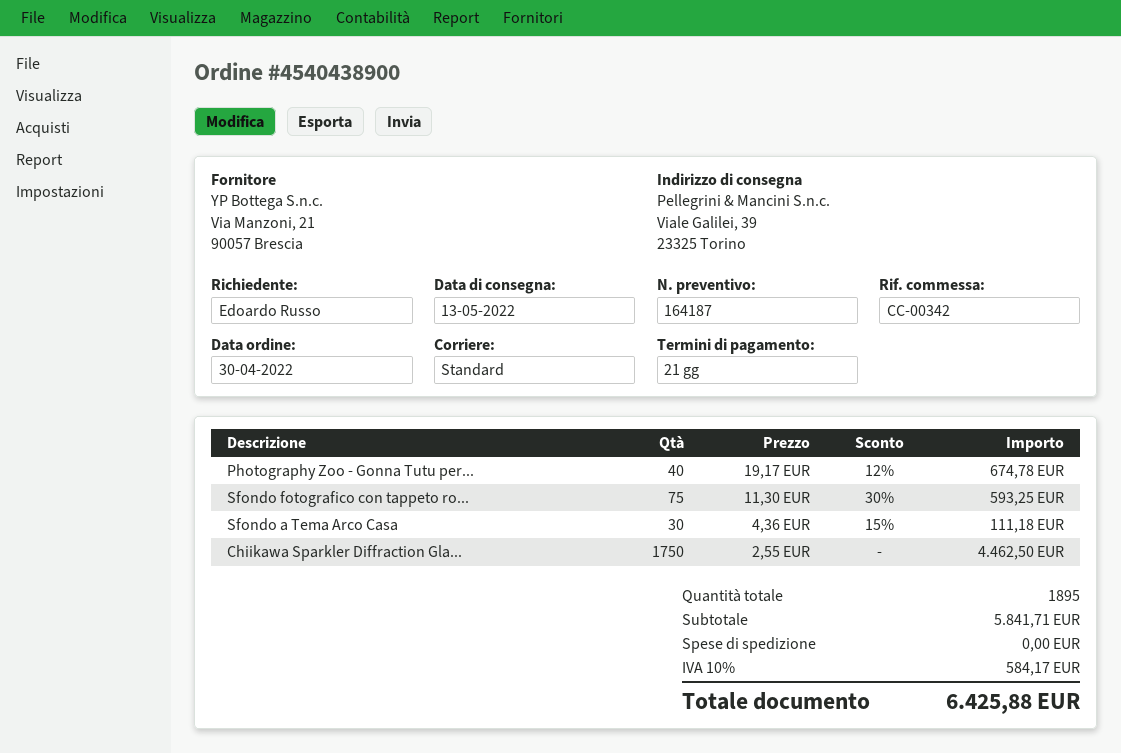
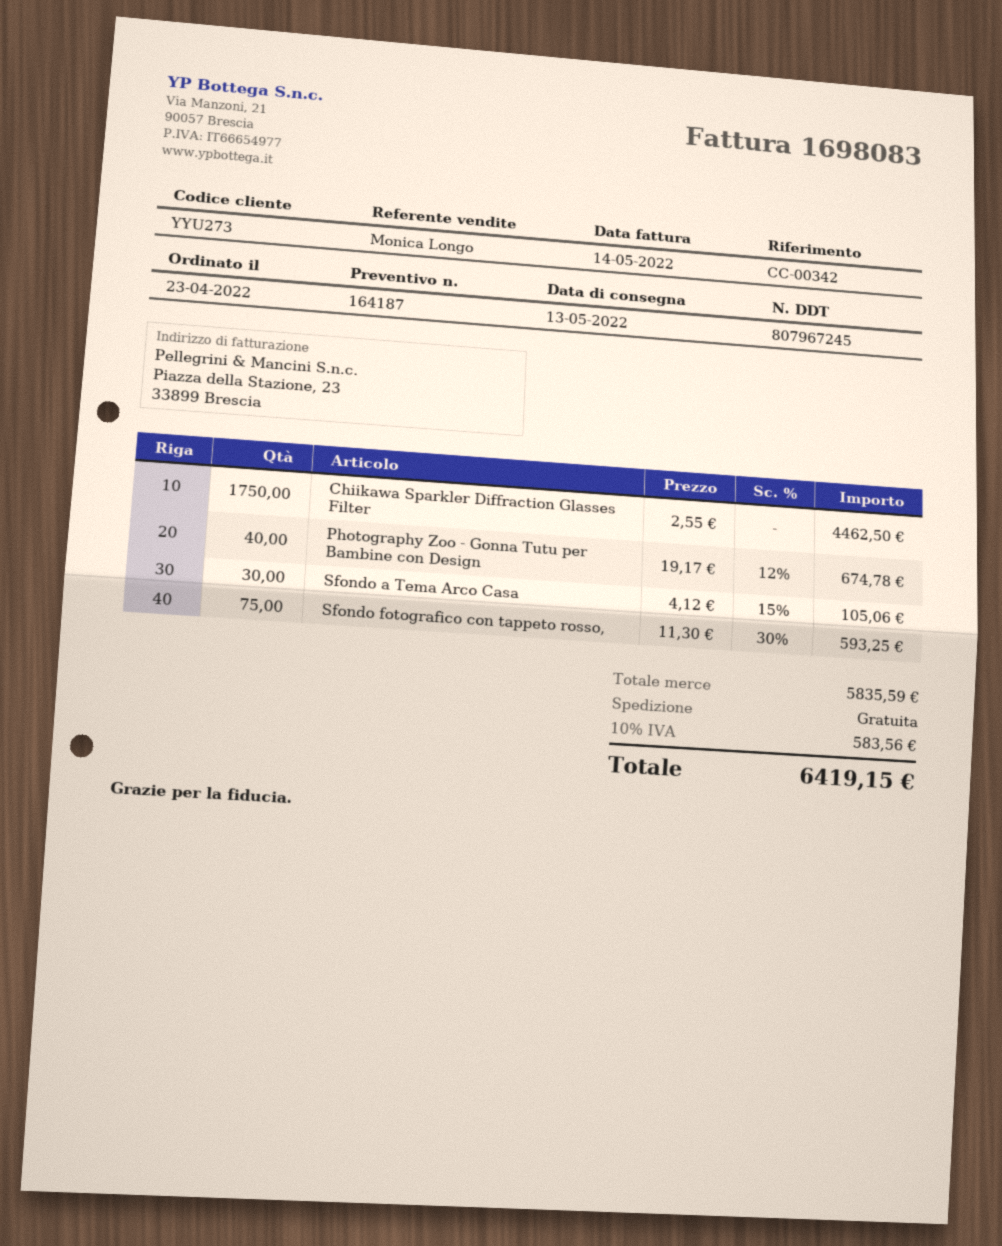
order date: 2022-04-30 -> 2022-04-23
Sfondo a Tema Arco Casa: 30 x 4.36 - 15% = 111.18 -> 30 x 4.12 - 15% = 105.06
subtotal: 5841.71 -> 5835.59
tax: 10% = 584.17 -> 10% = 583.56
total: 6425.88 -> 6419.15

